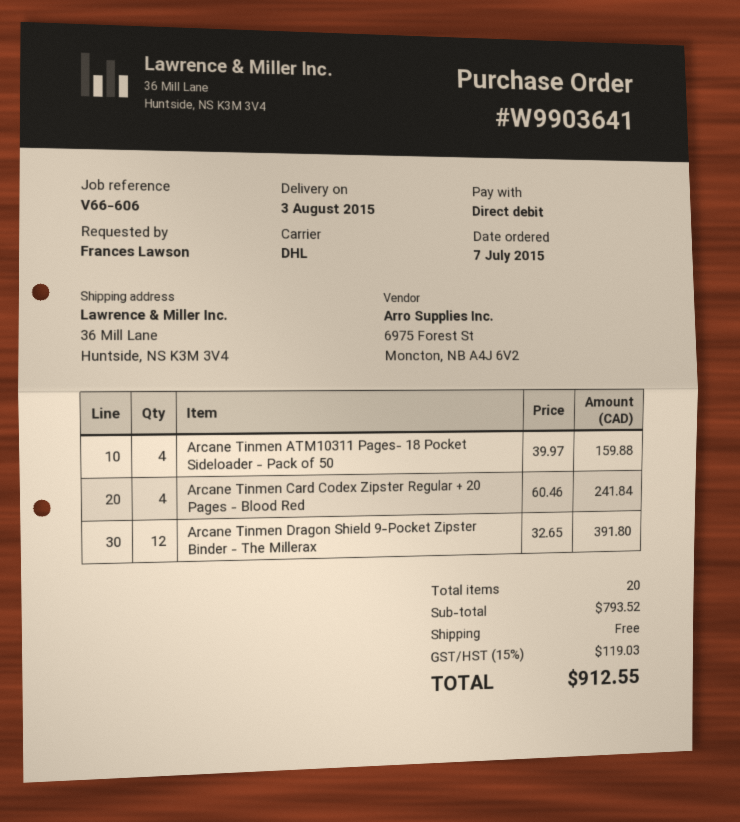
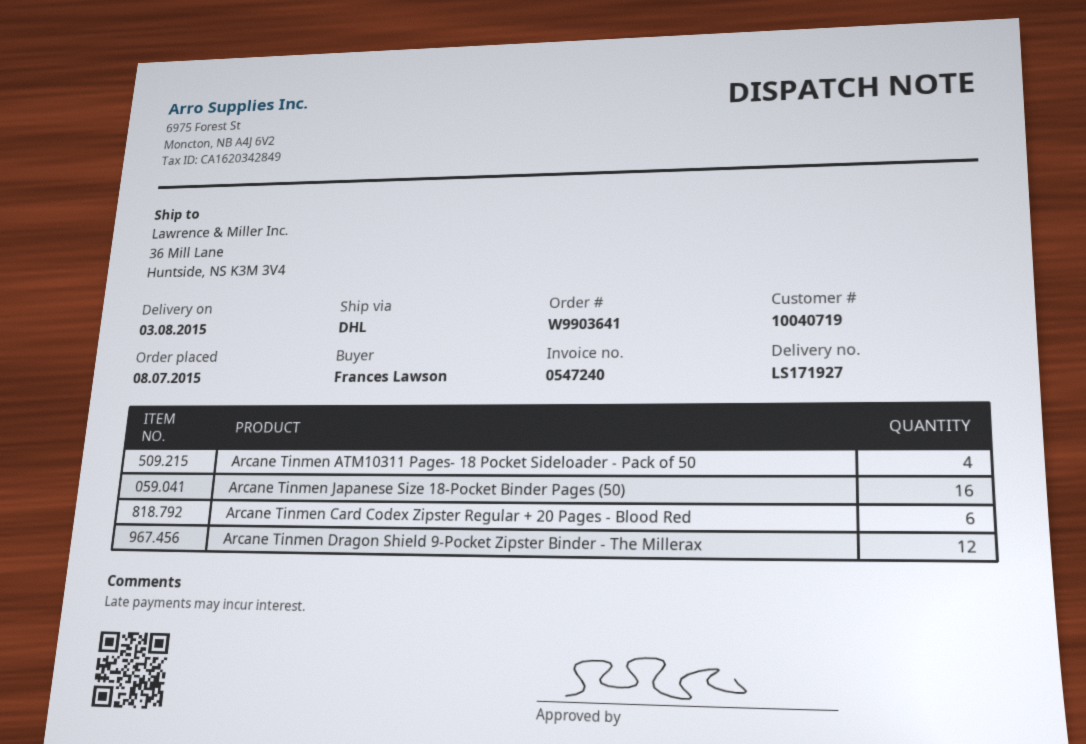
order date: 2015-07-07 -> 2015-07-08
Arcane Tinmen Card Codex Zipster Regular + 20 Pages - Blood Red: 4 -> 6
Arcane Tinmen Japanese Size 18-Pocket Binder Pages (50): none -> 16

